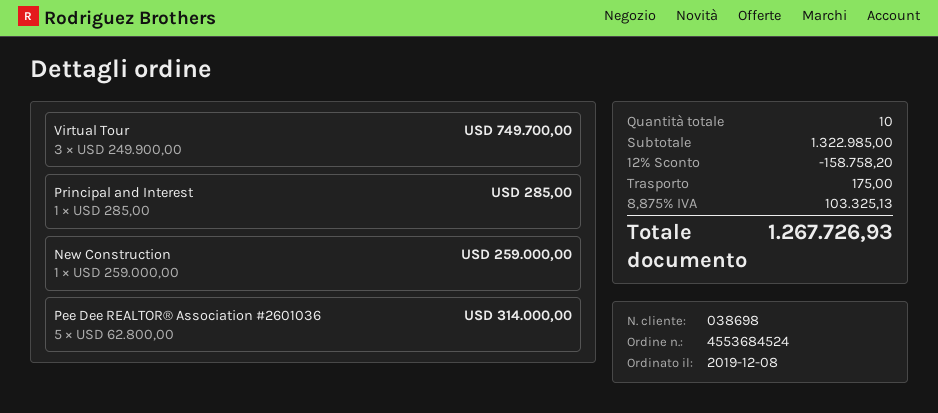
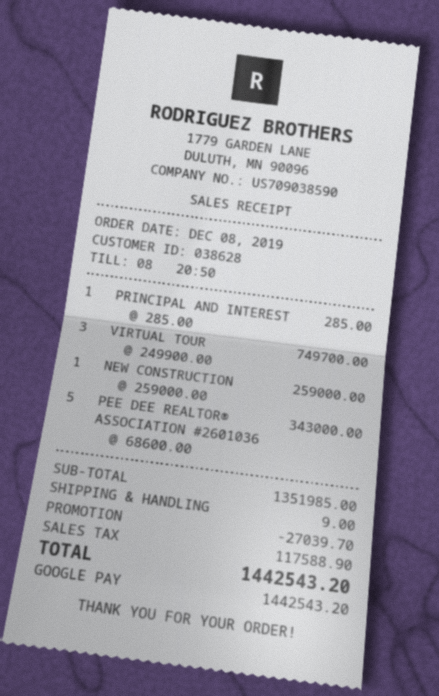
customer number: 038698 -> 038628
Pee Dee REALTOR® Association #2601036: 5 x 62800.00 = 314000.00 -> 5 x 68600.00 = 343000.00
subtotal: 1322985.00 -> 1351985.00
discount: 158758.20 -> 27039.70
shipping: 175.00 -> 9.00
tax: 103325.13 -> 117588.90
total: 1267726.93 -> 1442543.20

